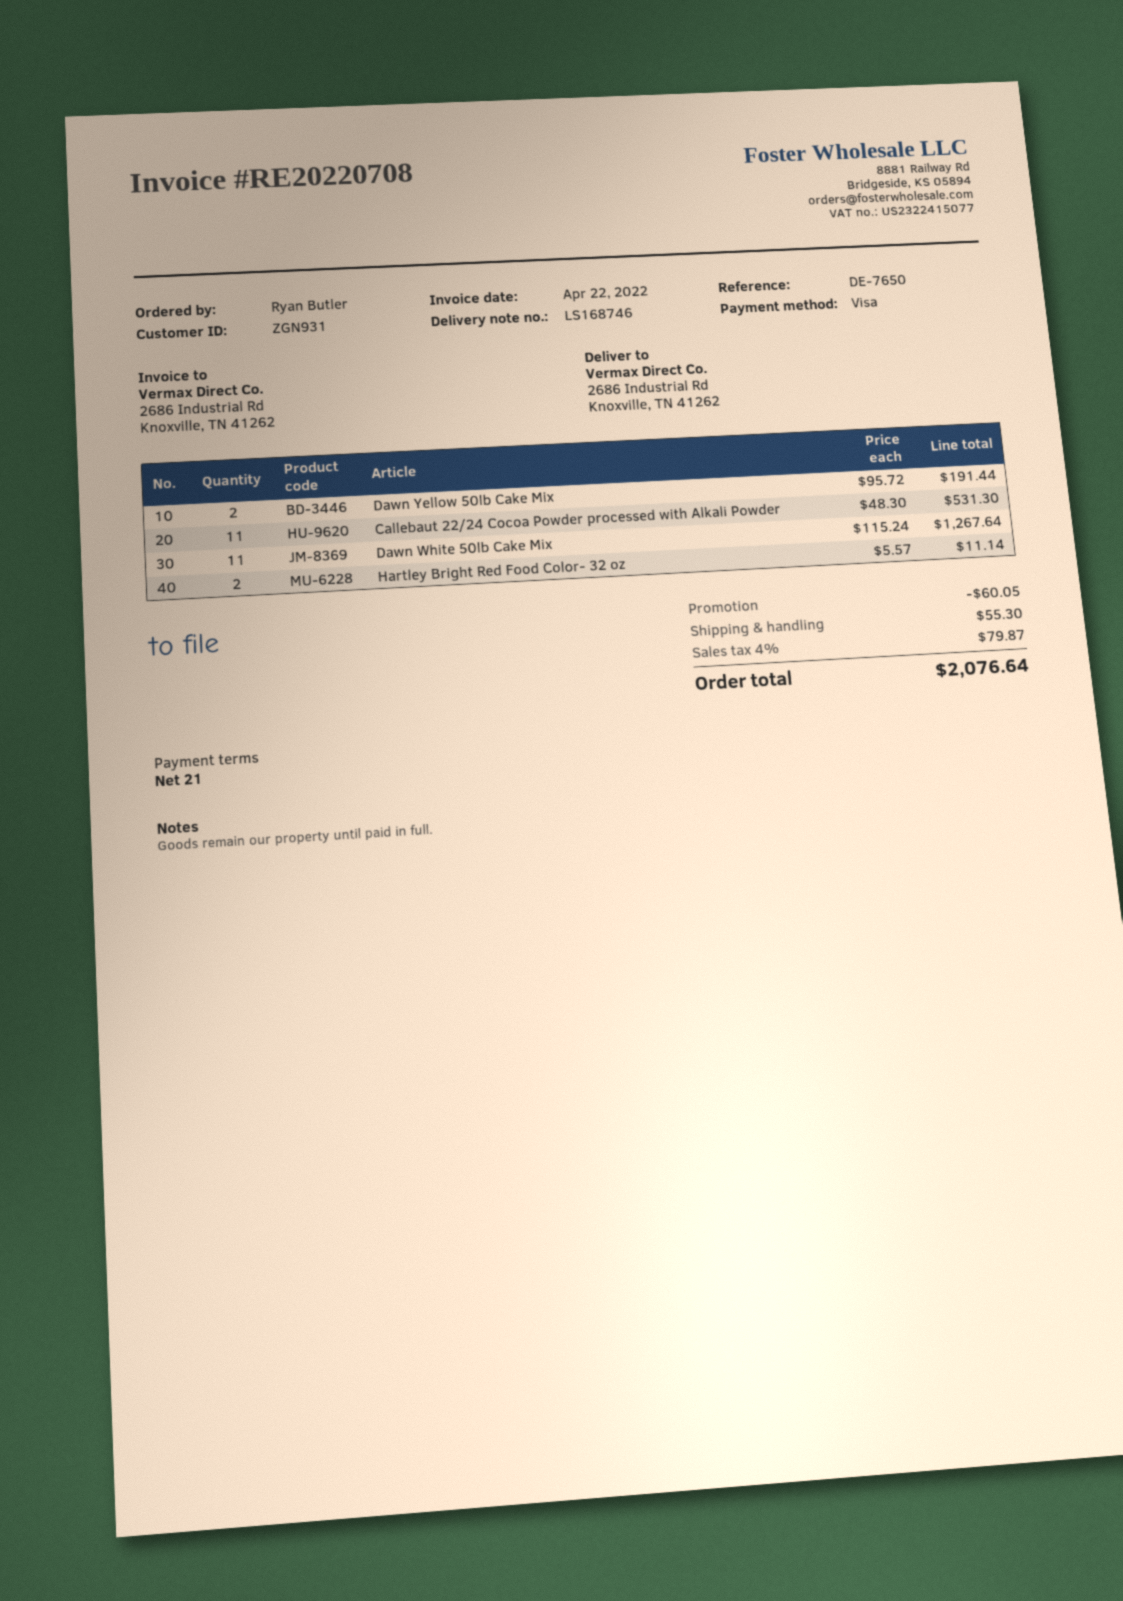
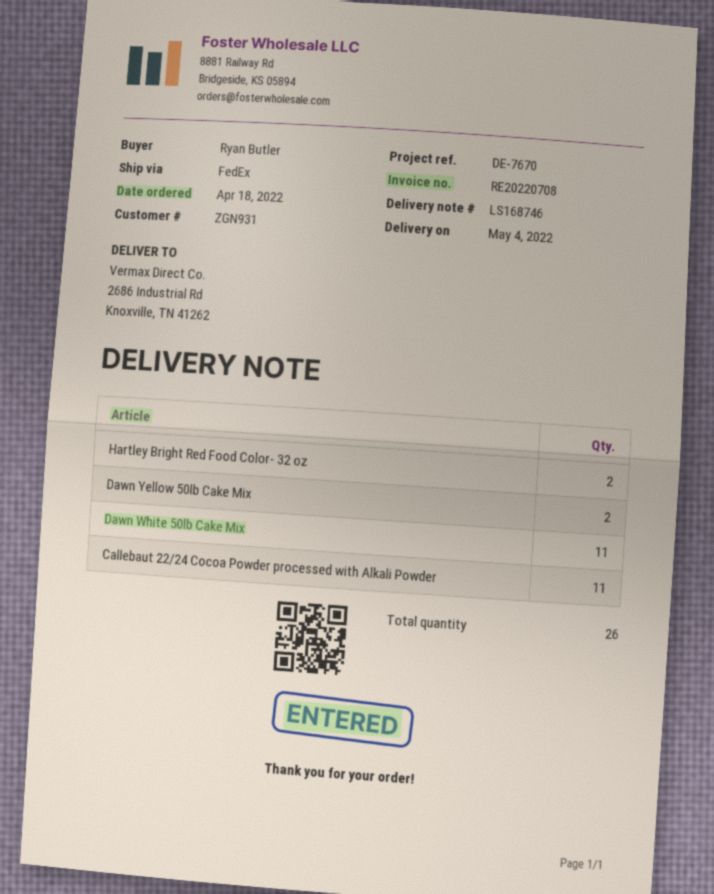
reference: DE-7650 -> DE-7670

